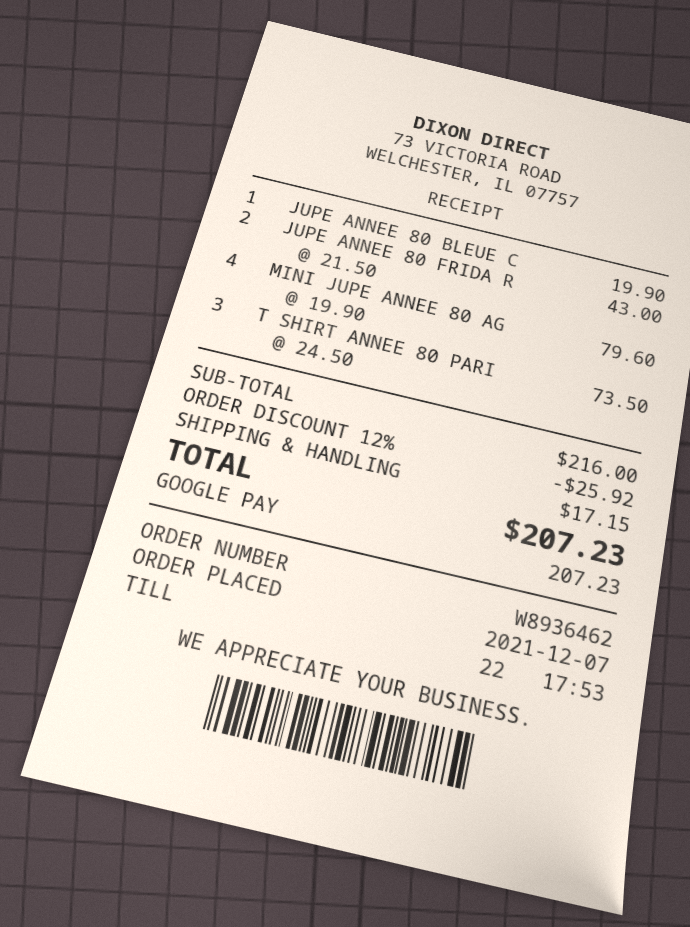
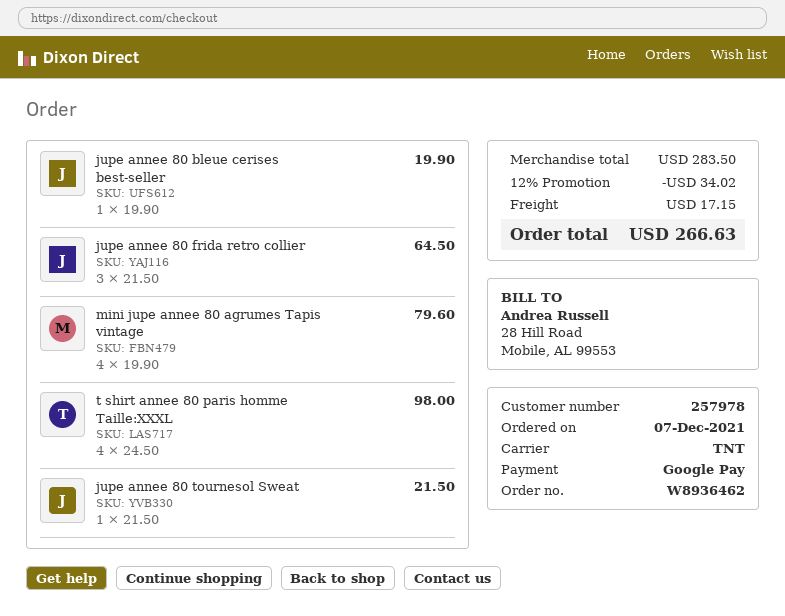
JUPE ANNEE 80 FRIDA R: 2 x 21.50 = 43.00 -> 3 x 21.50 = 64.50
T SHIRT ANNEE 80 PARI: 3 x 24.50 = 73.50 -> 4 x 24.50 = 98.00
jupe annee 80 tournesol Sweat: none -> 1 x 21.50 = 21.50
subtotal: 216.00 -> 283.50
discount: 12% = 25.92 -> 12% = 34.02
total: 207.23 -> 266.63

